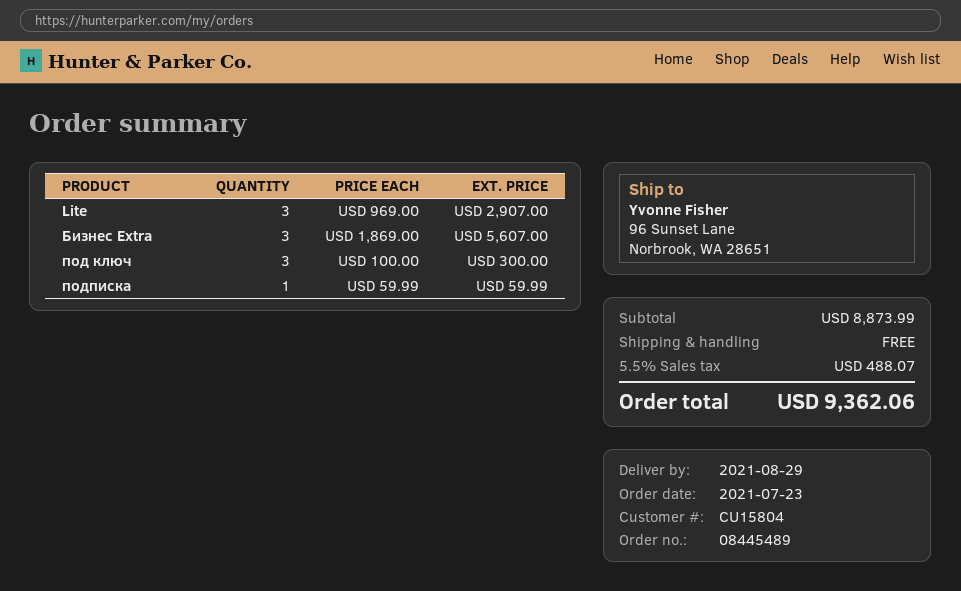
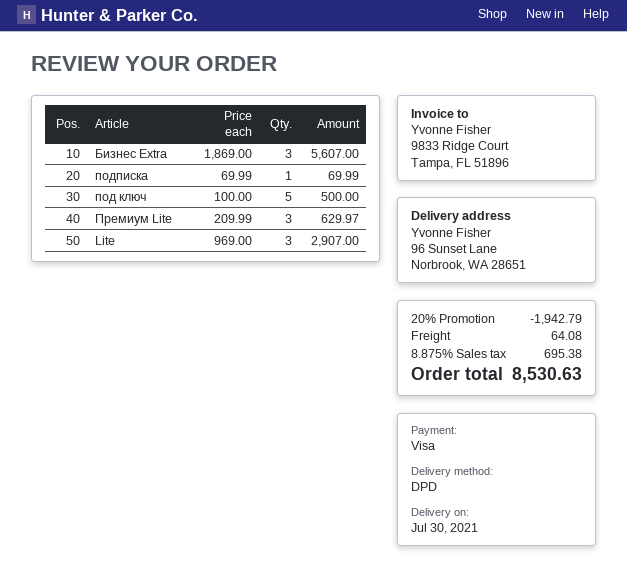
delivery date: 2021-08-29 -> 2021-07-30
под ключ: 3 x 100.00 = 300.00 -> 5 x 100.00 = 500.00
подписка: 1 x 59.99 = 59.99 -> 1 x 69.99 = 69.99
Премиум Lite: none -> 3 x 209.99 = 629.97
discount: none -> 20% = 1942.79
shipping: 0.00 -> 64.08
tax: 5.5% = 488.07 -> 8.875% = 695.38
total: 9362.06 -> 8530.63

